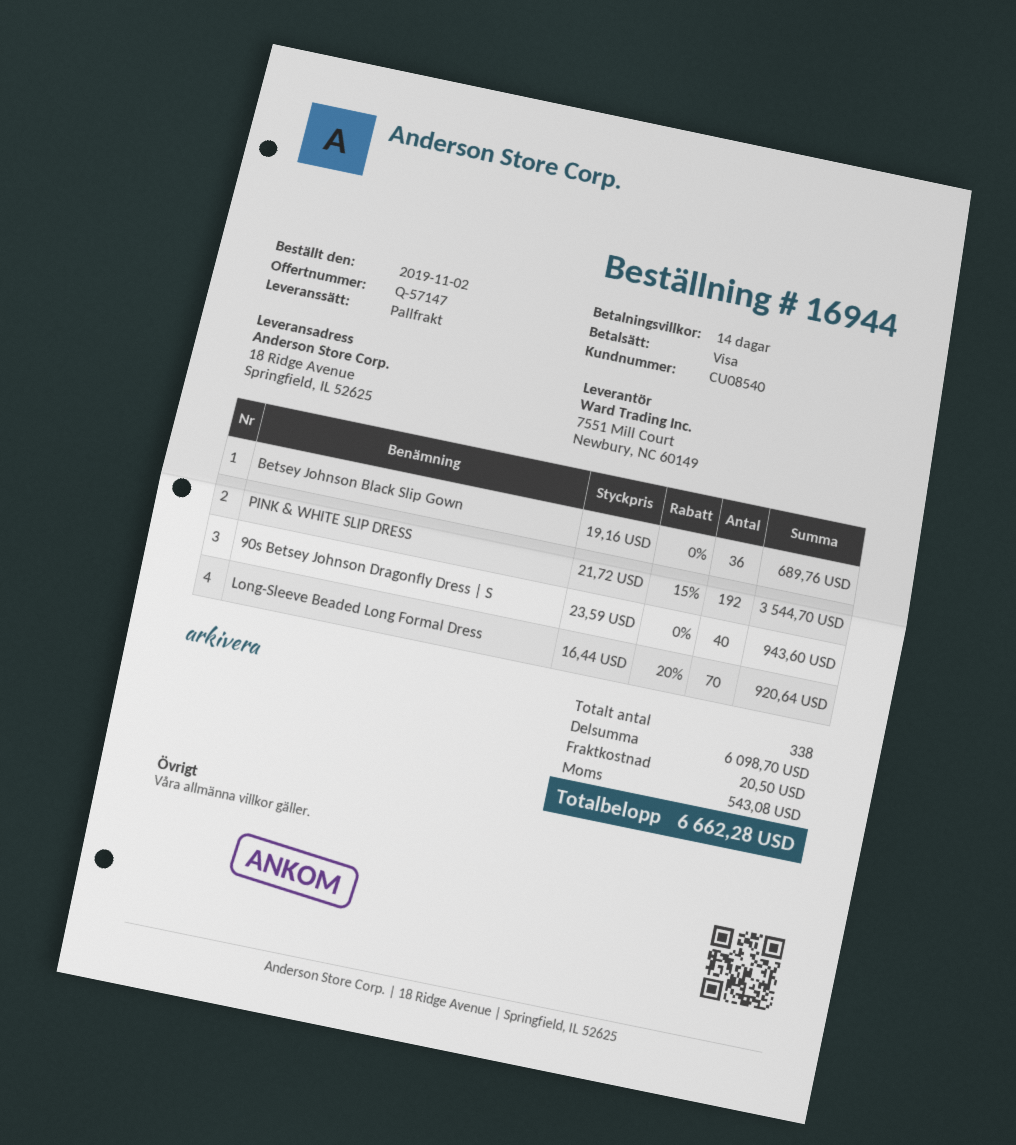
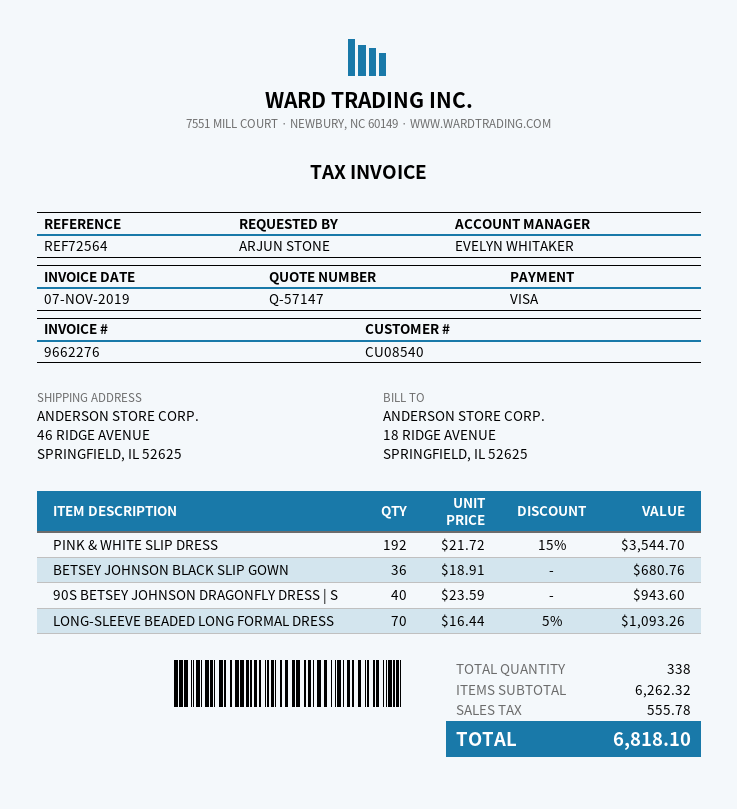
ship to: 18 Ridge Avenue, Springfield, IL 52625 -> 46 RIDGE AVENUE, SPRINGFIELD, IL 52625
Betsey Johnson Black Slip Gown: 36 x 19.16 = 689.76 -> 36 x 18.91 = 680.76
Long-Sleeve Beaded Long Formal Dress: 70 x 16.44 - 20% = 920.64 -> 70 x 16.44 - 5% = 1093.26
subtotal: 6098.70 -> 6262.32
shipping: 20.50 -> none
tax: 543.08 -> 555.78
total: 6662.28 -> 6818.10

